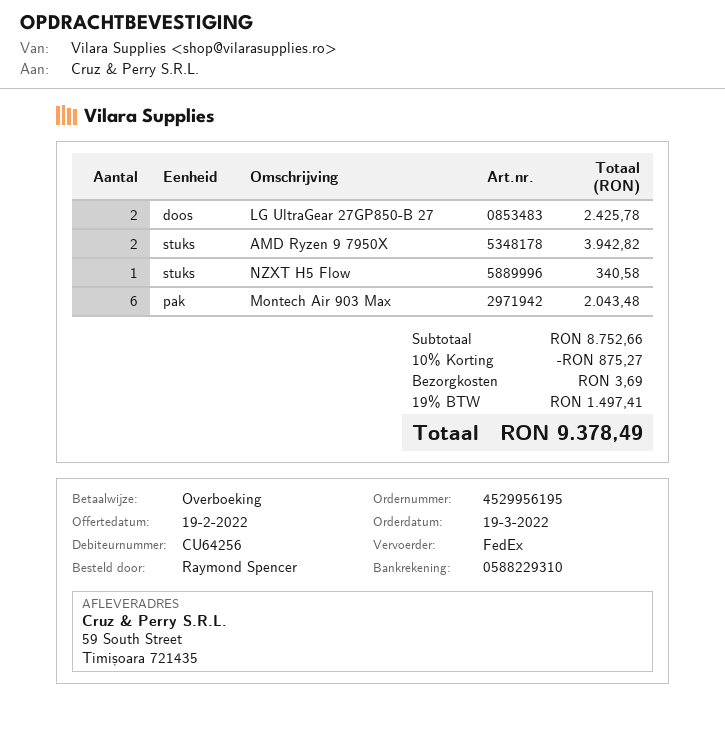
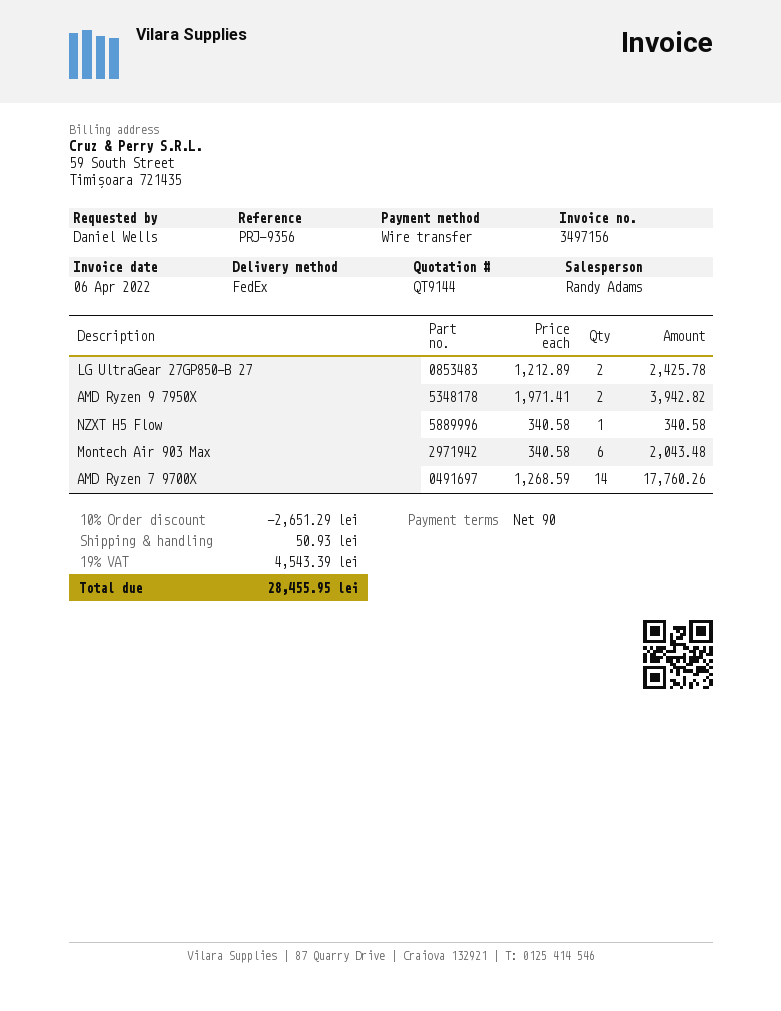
ordered by: Raymond Spencer -> Daniel Wells
AMD Ryzen 7 9700X: none -> 14 for 17760.26
discount: 10% = 875.27 -> 10% = 2651.29
shipping: 3.69 -> 50.93
tax: 19% = 1497.41 -> 19% = 4543.39
total: 9378.49 -> 28455.95

